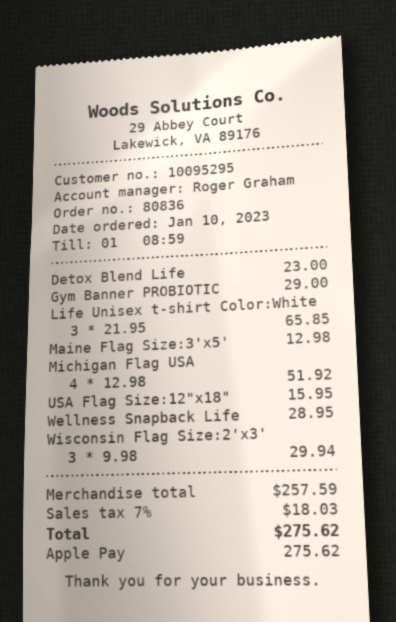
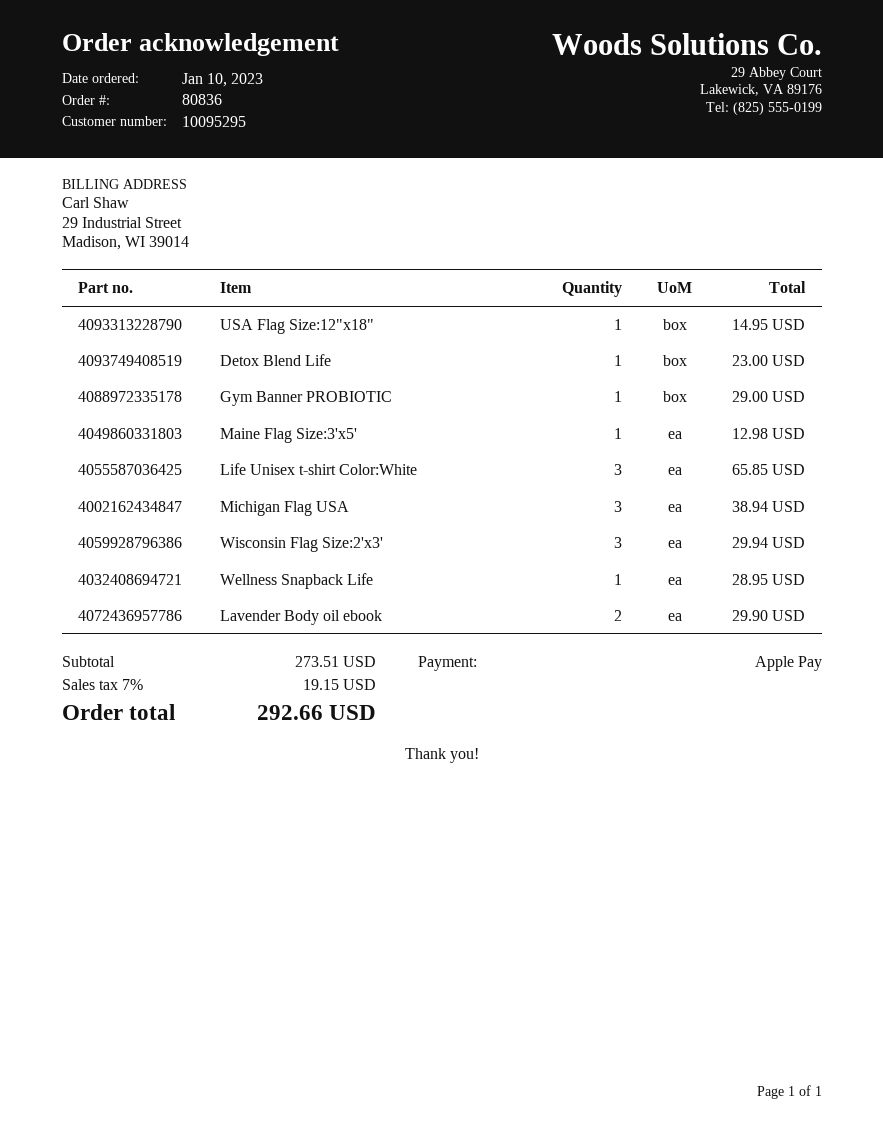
Michigan Flag USA: 4 for 51.92 -> 3 for 38.94
USA Flag Size:12"x18": 1 for 15.95 -> 1 for 14.95
Lavender Body oil ebook: none -> 2 for 29.90
subtotal: 257.59 -> 273.51
tax: 7% = 18.03 -> 7% = 19.15
total: 275.62 -> 292.66

